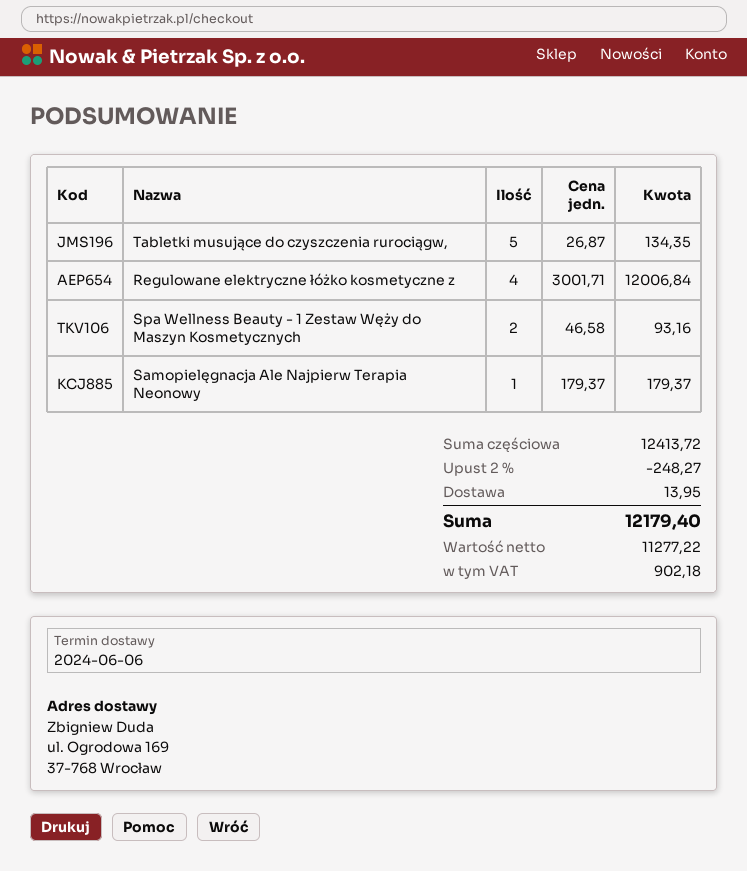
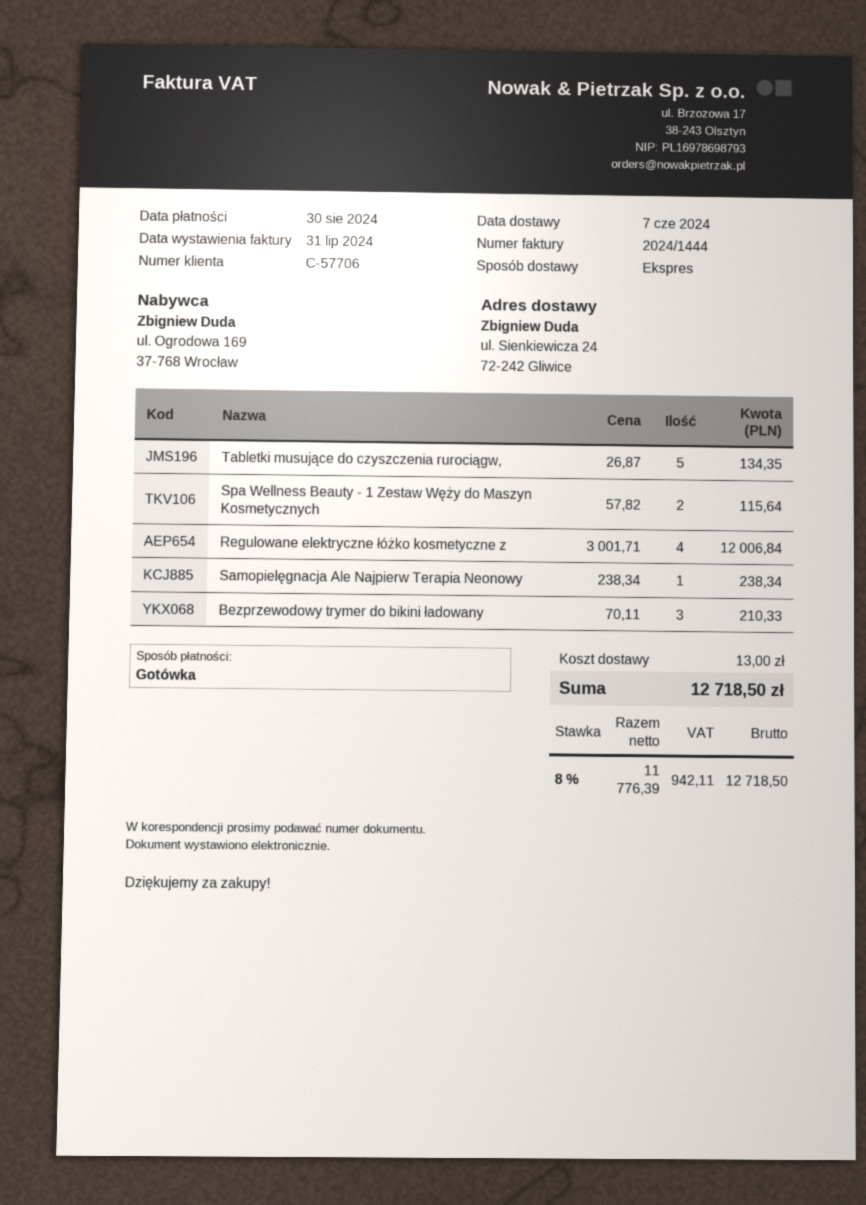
delivery date: 2024-06-06 -> 2024-06-07
ship to: ul. Ogrodowa 169, 37-768 Wrocław -> ul. Sienkiewicza 24, 72-242 Gliwice
Spa Wellness Beauty - 1 Zestaw Węży do Maszyn Kosmetycznych: 2 x 46.58 = 93.16 -> 2 x 57.82 = 115.64
Samopielęgnacja Ale Najpierw Terapia Neonowy: 1 x 179.37 = 179.37 -> 1 x 238.34 = 238.34
Bezprzewodowy trymer do bikini ładowany: none -> 3 x 70.11 = 210.33
discount: 2% = 248.27 -> none
shipping: 13.95 -> 13.00
net: 11277.22 -> 11776.39
tax: 902.18 -> 942.11
total: 12179.40 -> 12718.50

